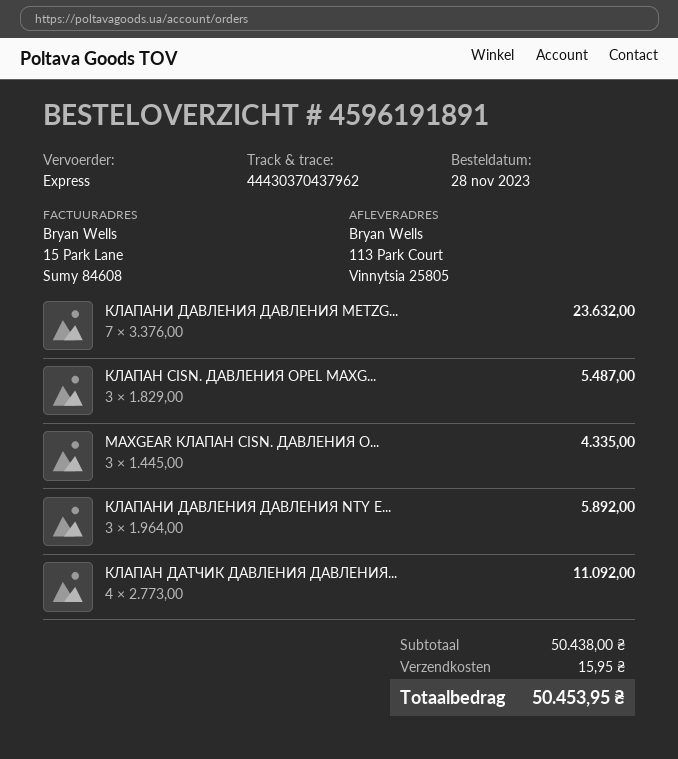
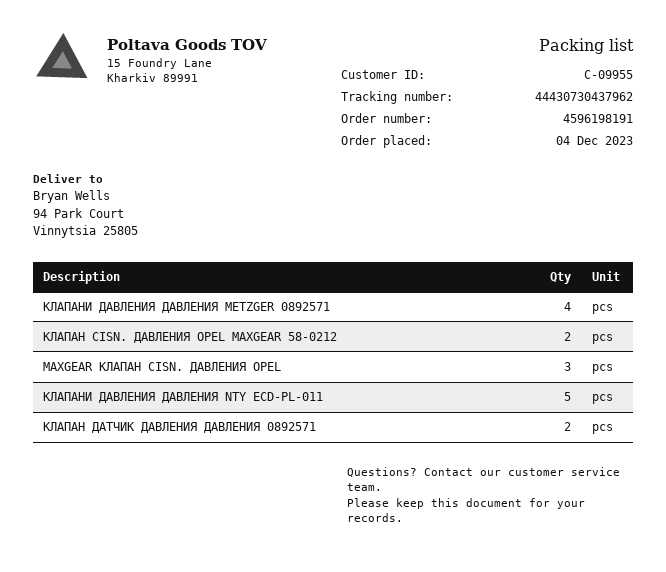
order number: 4596191891 -> 4596198191
order date: 2023-11-28 -> 2023-12-04
tracking number: 44430370437962 -> 44430730437962
ship to: 113 Park Court, Vinnytsia 25805 -> 94 Park Court, Vinnytsia 25805
КЛАПАНИ ДАВЛЕНИЯ ДАВЛЕНИЯ METZG...: 7 -> 4
КЛАПАН CISN. ДАВЛЕНИЯ OPEL MAXG...: 3 -> 2
КЛАПАНИ ДАВЛЕНИЯ ДАВЛЕНИЯ NTY E...: 3 -> 5
КЛАПАН ДАТЧИК ДАВЛЕНИЯ ДАВЛЕНИЯ...: 4 -> 2

